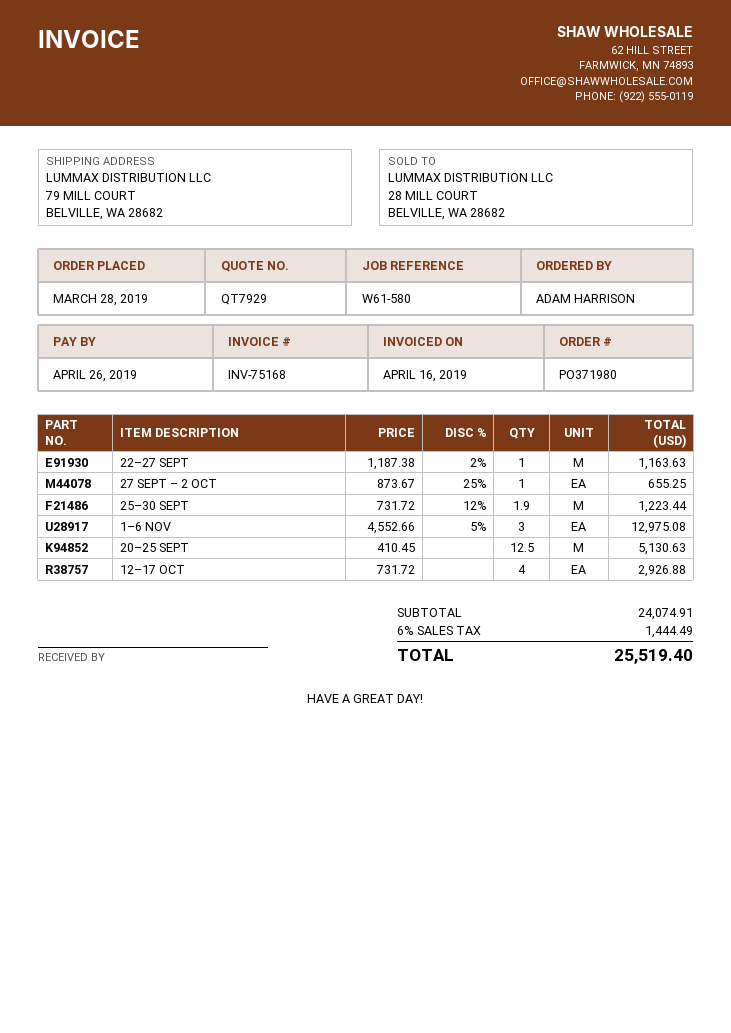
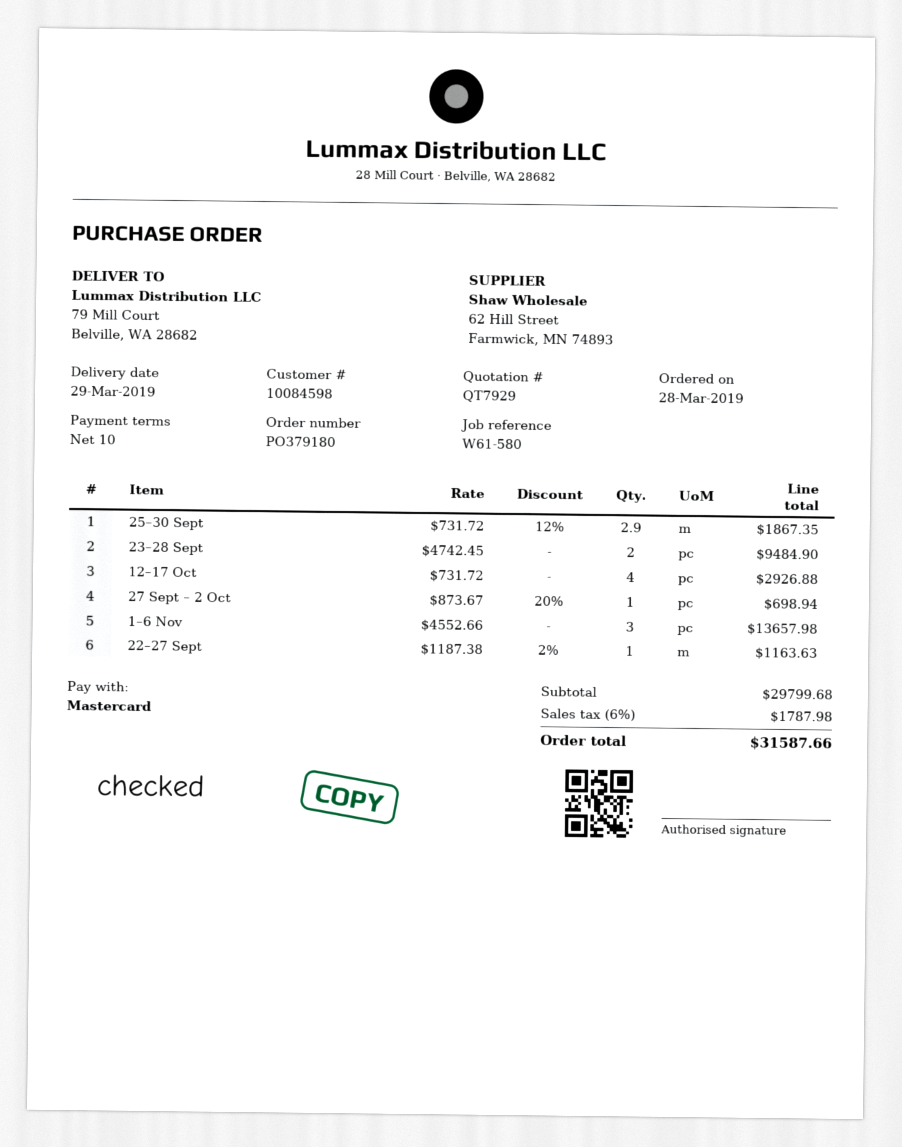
order number: PO371980 -> PO379180
27 SEPT – 2 OCT: 1 x 873.67 - 25% = 655.25 -> 1 x 873.67 - 20% = 698.94
25–30 SEPT: 1.9 x 731.72 - 12% = 1223.44 -> 2.9 x 731.72 - 12% = 1867.35
1–6 NOV: 3 x 4552.66 - 5% = 12975.08 -> 3 x 4552.66 = 13657.98
20–25 SEPT: 12.5 x 410.45 = 5130.63 -> none
23–28 Sept: none -> 2 x 4742.45 = 9484.90
subtotal: 24074.91 -> 29799.68
tax: 6% = 1444.49 -> 6% = 1787.98
total: 25519.40 -> 31587.66

